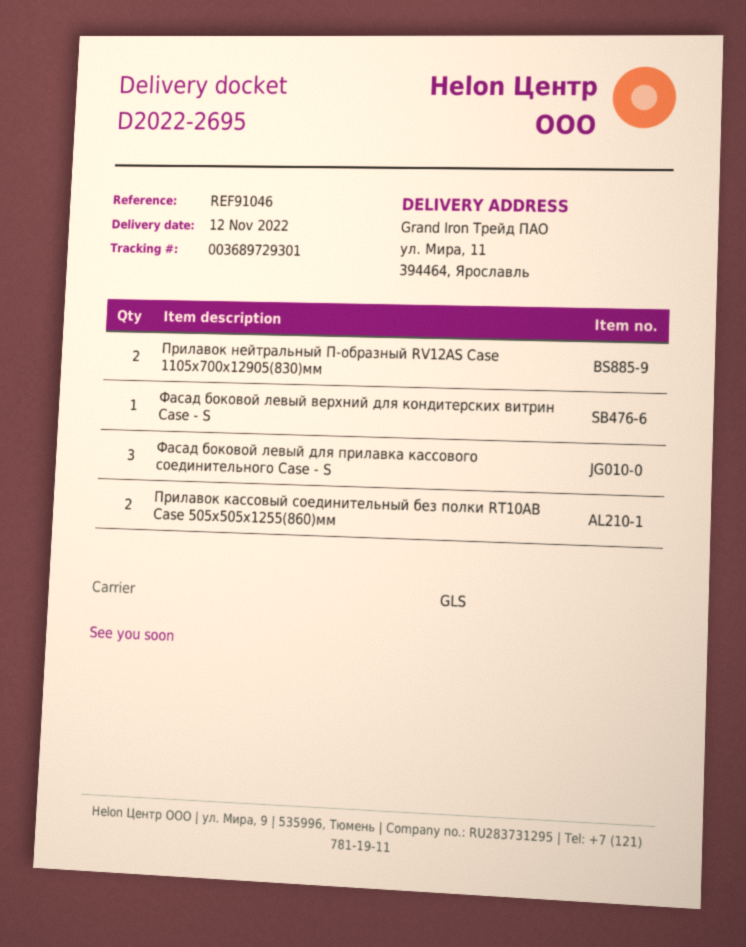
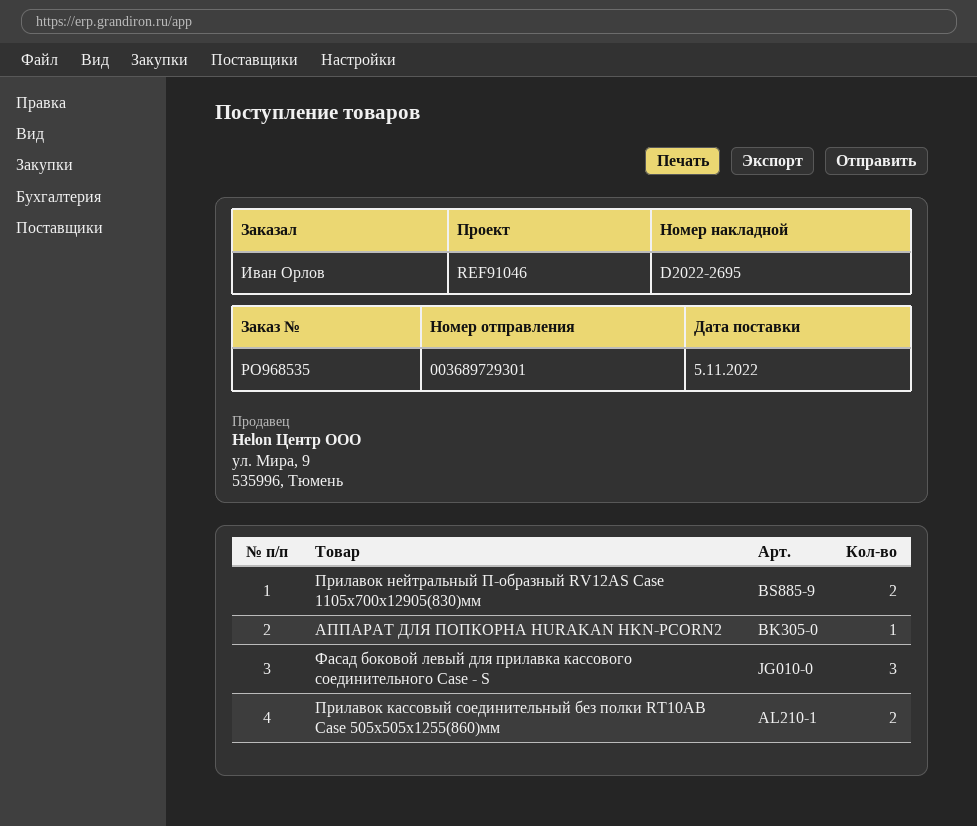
delivery date: 2022-11-12 -> 2022-11-05
Фасад боковой левый верхний для кондитерских витрин Case - S: 1 -> none
АППАРАТ ДЛЯ ПОПКОРНА HURAKAN HKN-PCORN2: none -> 1

